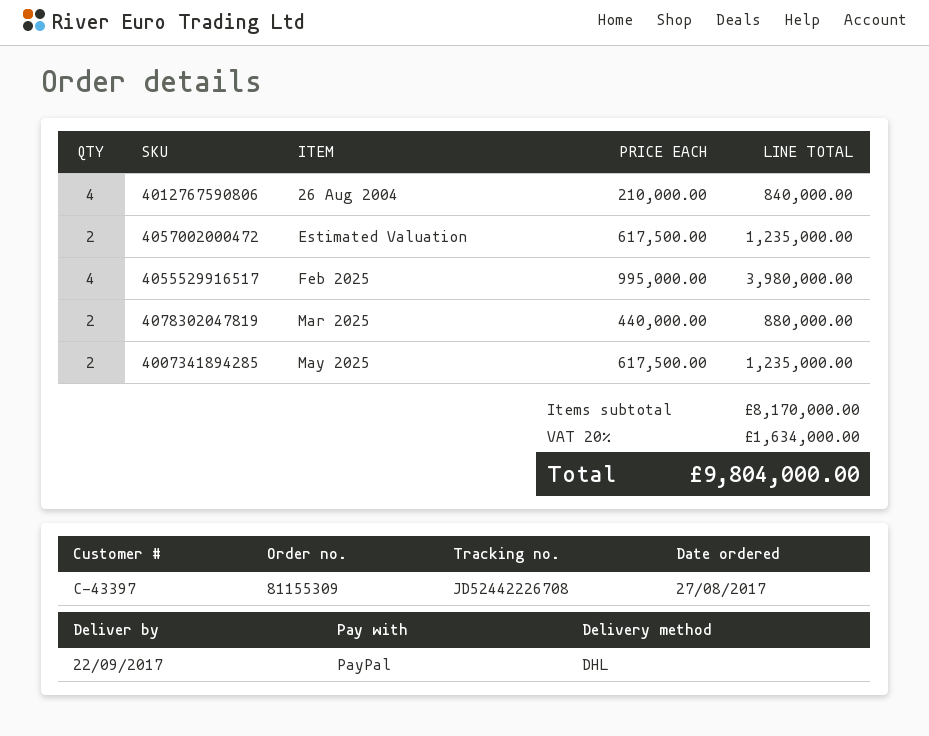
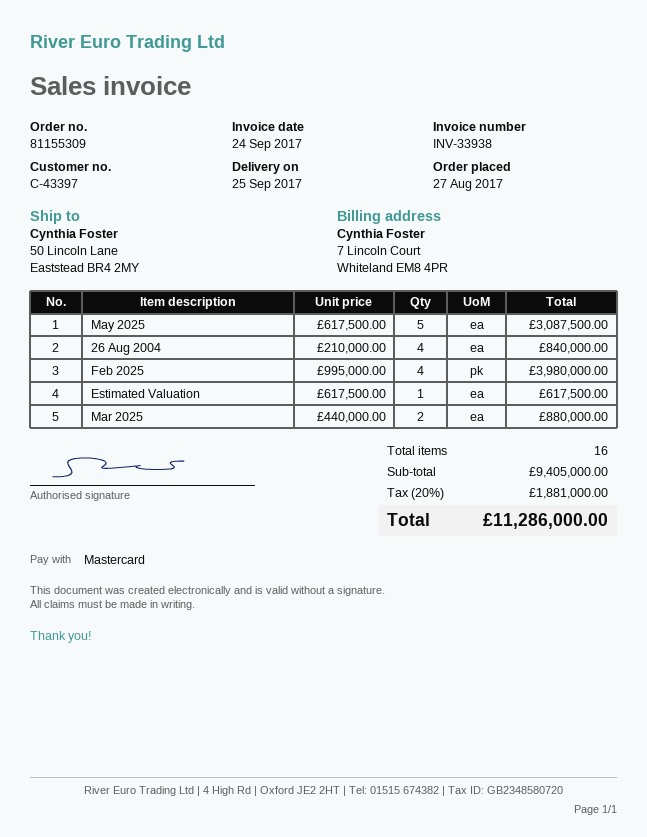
delivery date: 2017-09-22 -> 2017-09-25
payment method: PayPal -> Mastercard
Estimated Valuation: 2 x 617500.00 = 1235000.00 -> 1 x 617500.00 = 617500.00
May 2025: 2 x 617500.00 = 1235000.00 -> 5 x 617500.00 = 3087500.00
subtotal: 8170000.00 -> 9405000.00
tax: 20% = 1634000.00 -> 20% = 1881000.00
total: 9804000.00 -> 11286000.00

